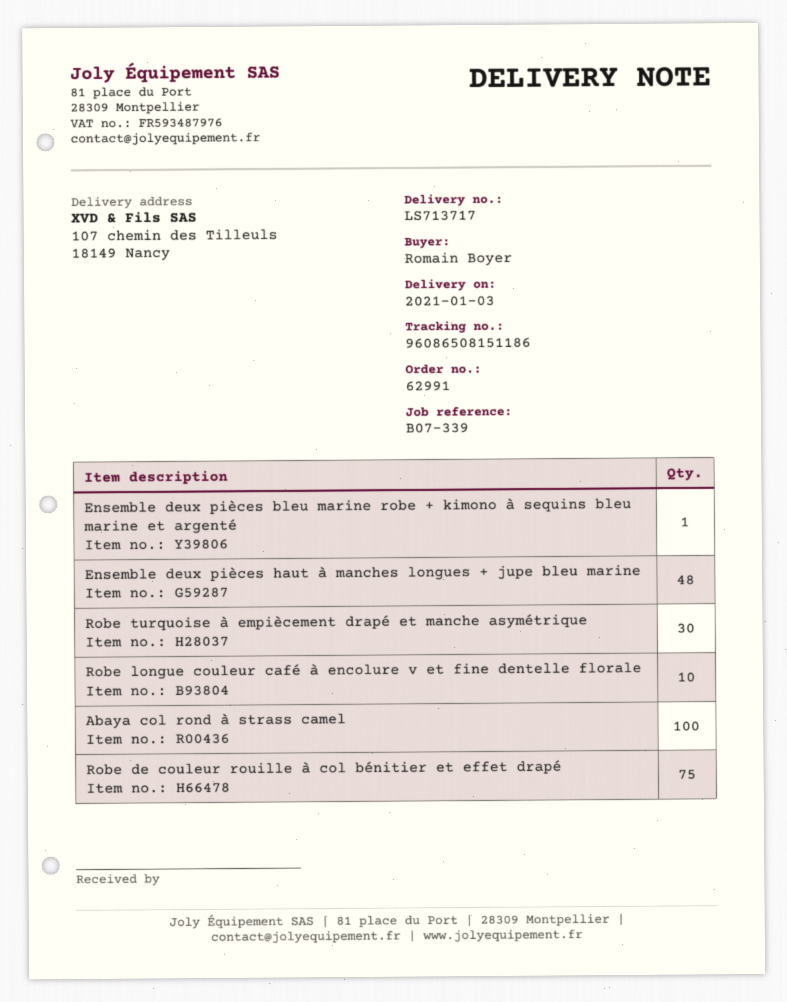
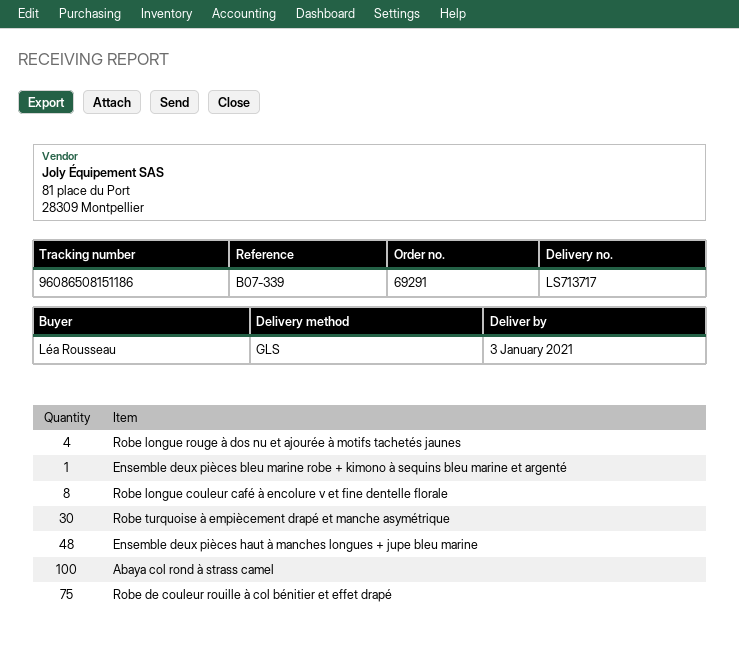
order number: 62991 -> 69291
ordered by: Romain Boyer -> Léa Rousseau
Robe longue couleur café à encolure v et fine dentelle florale: 10 -> 8
Robe longue rouge à dos nu et ajourée à motifs tachetés jaunes: none -> 4

